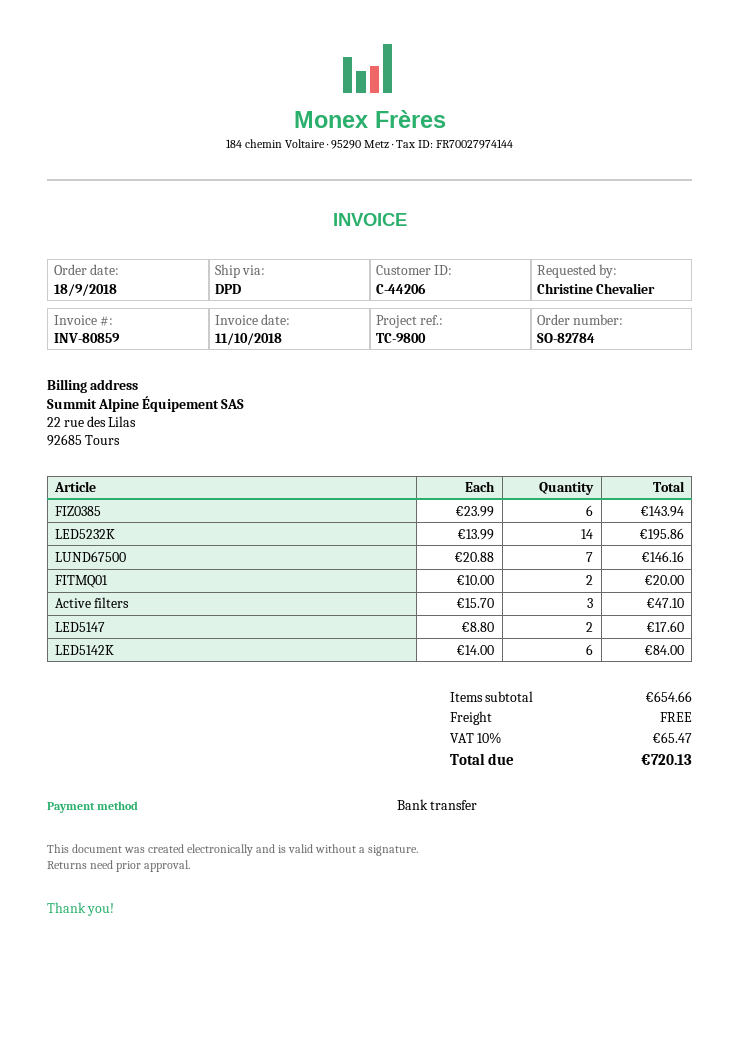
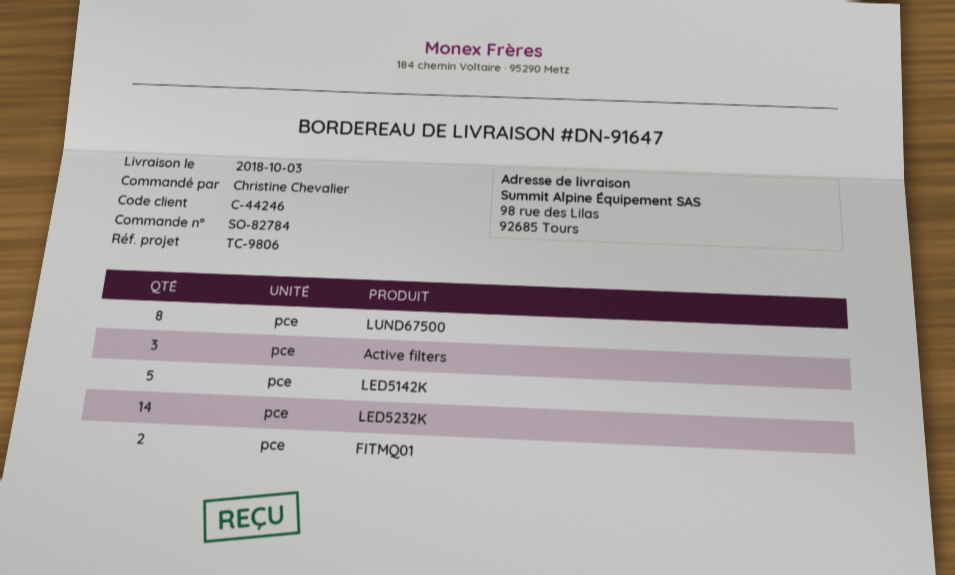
customer number: C-44206 -> C-44246
reference: TC-9800 -> TC-9806
FIZ0385: 6 -> none
LUND67500: 7 -> 8
LED5147: 2 -> none
LED5142K: 6 -> 5

